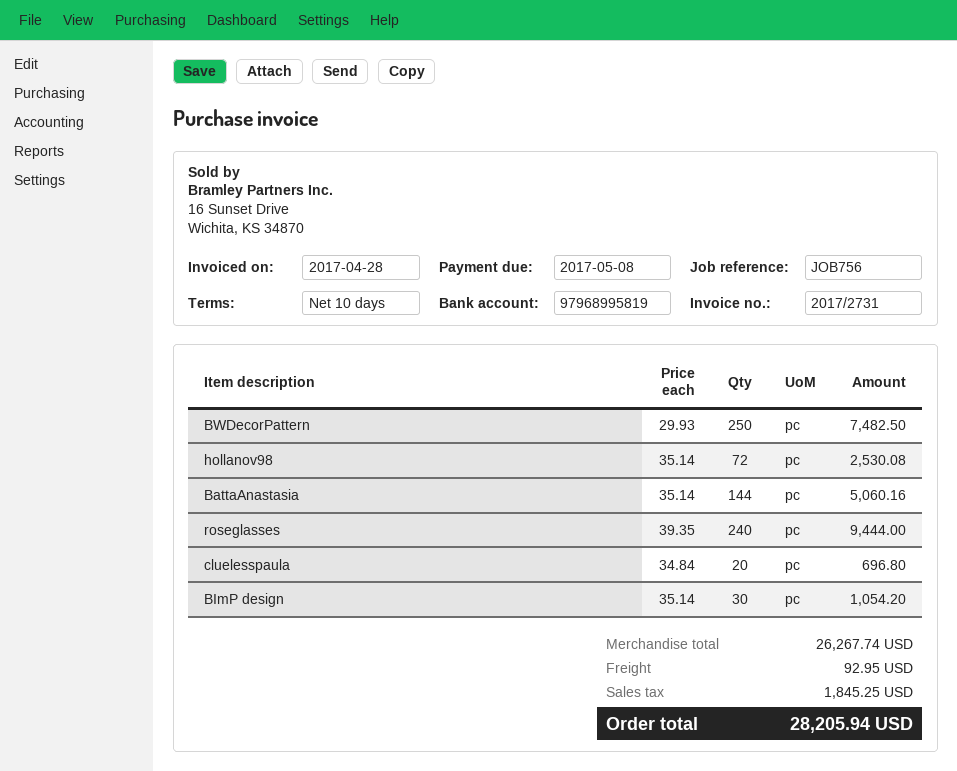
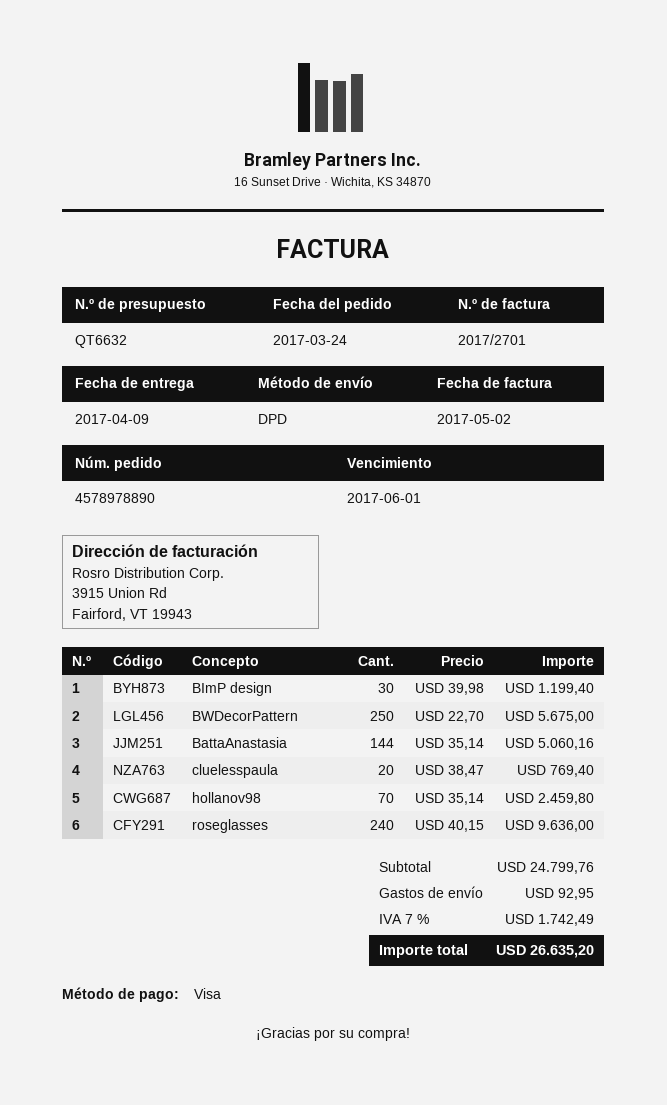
invoice number: 2017/2731 -> 2017/2701
invoice date: 2017-04-28 -> 2017-05-02
due date: 2017-05-08 -> 2017-06-01
BWDecorPattern: 250 x 29.93 = 7482.50 -> 250 x 22.70 = 5675.00
hollanov98: 72 x 35.14 = 2530.08 -> 70 x 35.14 = 2459.80
roseglasses: 240 x 39.35 = 9444.00 -> 240 x 40.15 = 9636.00
cluelesspaula: 20 x 34.84 = 696.80 -> 20 x 38.47 = 769.40
BImP design: 30 x 35.14 = 1054.20 -> 30 x 39.98 = 1199.40
subtotal: 26267.74 -> 24799.76
tax: 1845.25 -> 1742.49
total: 28205.94 -> 26635.20

